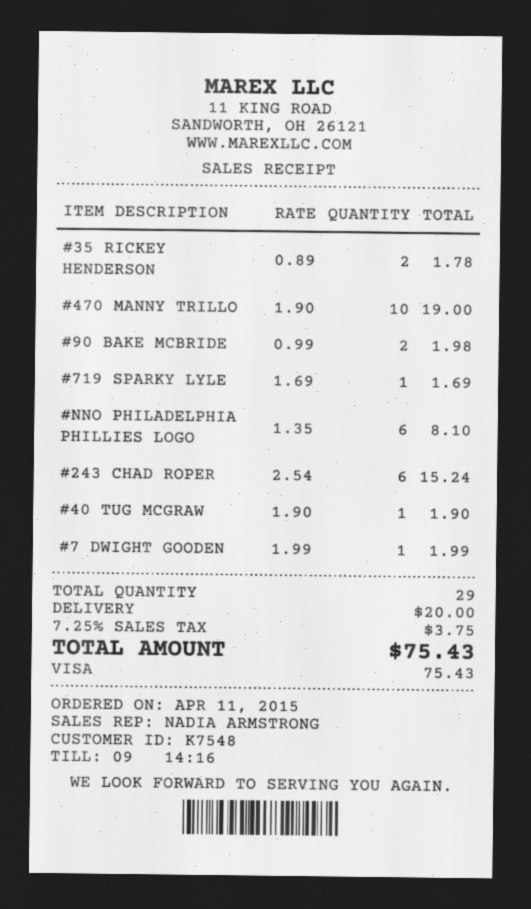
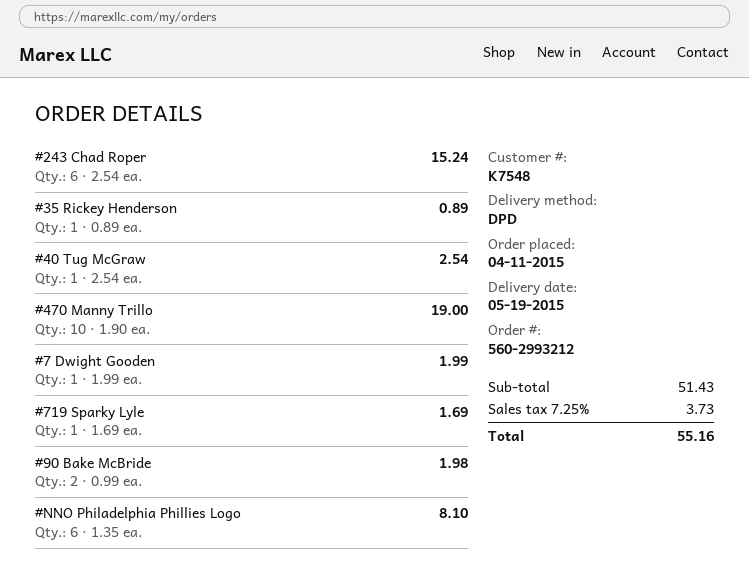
#35 RICKEY HENDERSON: 2 x 0.89 = 1.78 -> 1 x 0.89 = 0.89
#40 TUG MCGRAW: 1 x 1.90 = 1.90 -> 1 x 2.54 = 2.54
shipping: 20.00 -> none
tax: 7.25% = 3.75 -> 7.25% = 3.73
total: 75.43 -> 55.16

